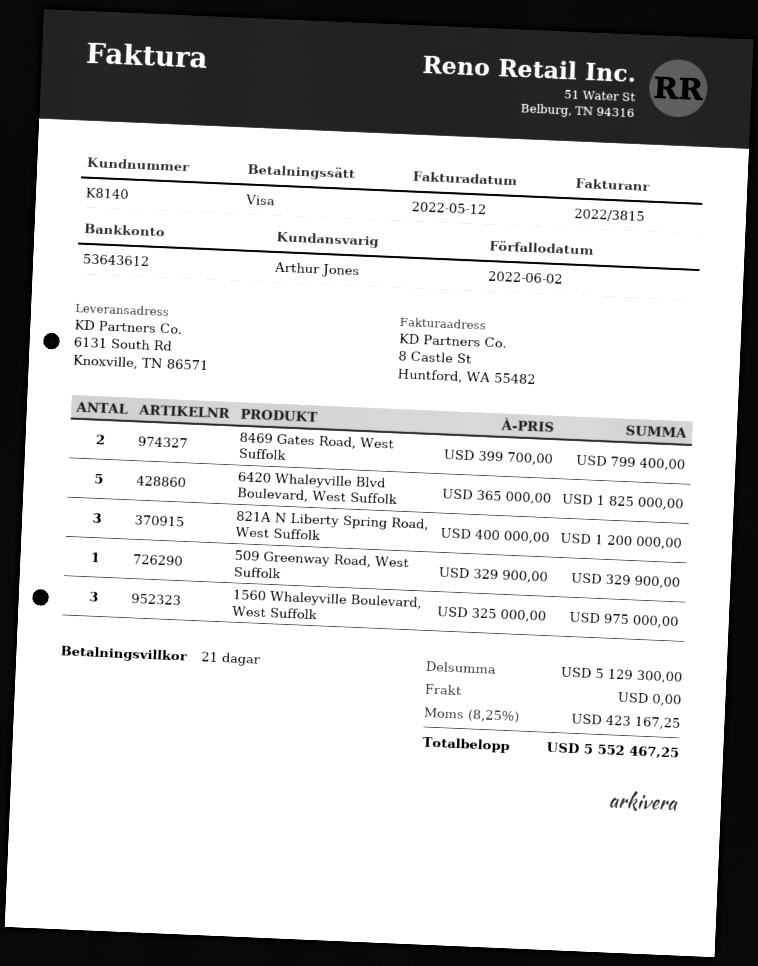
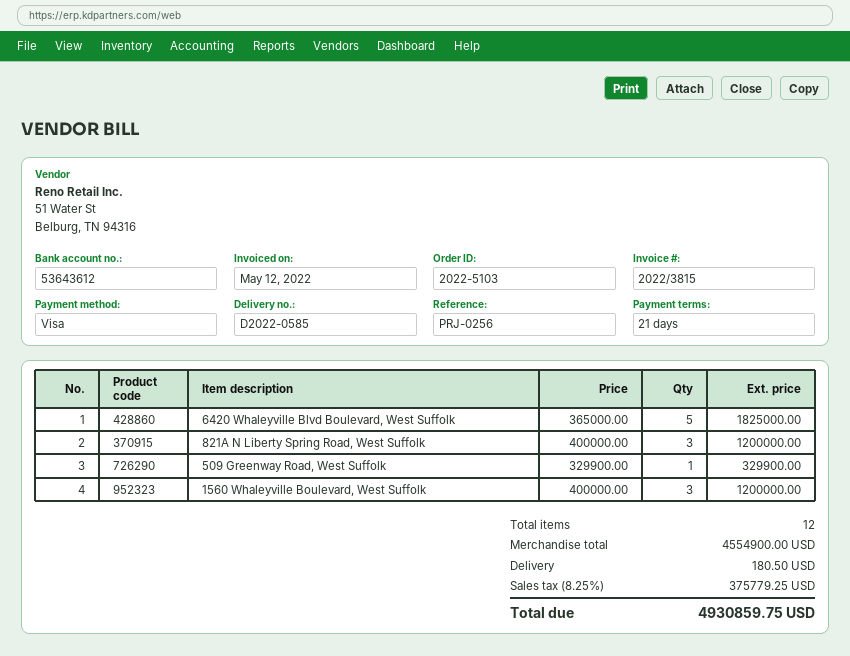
8469 Gates Road, West Suffolk: 2 x 399700.00 = 799400.00 -> none
1560 Whaleyville Boulevard, West Suffolk: 3 x 325000.00 = 975000.00 -> 3 x 400000.00 = 1200000.00
subtotal: 5129300.00 -> 4554900.00
shipping: 0.00 -> 180.50
tax: 8.25% = 423167.25 -> 8.25% = 375779.25
total: 5552467.25 -> 4930859.75

